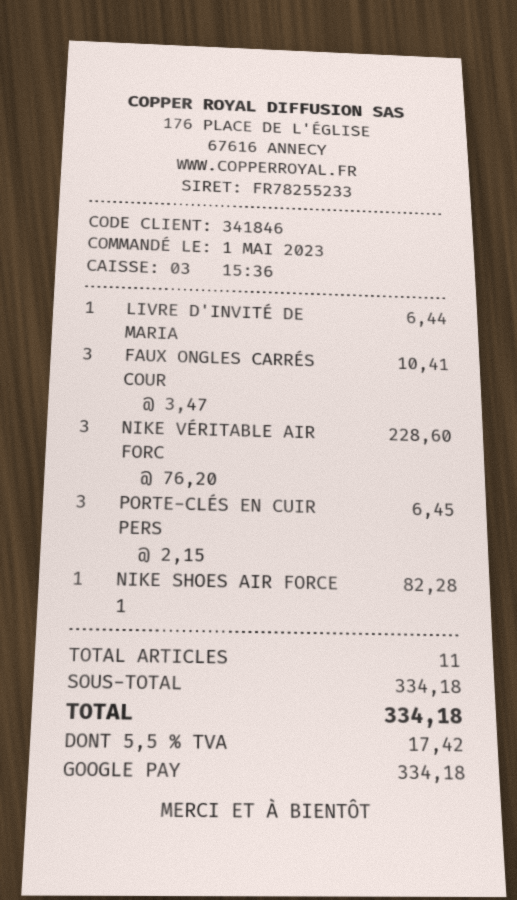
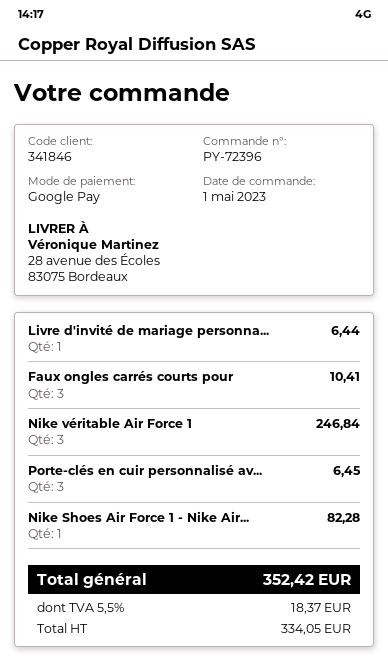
NIKE VÉRITABLE AIR FORC: 3 for 228.60 -> 3 for 246.84
tax: 5.5% = 17.42 -> 5.5% = 18.37
total: 334.18 -> 352.42

